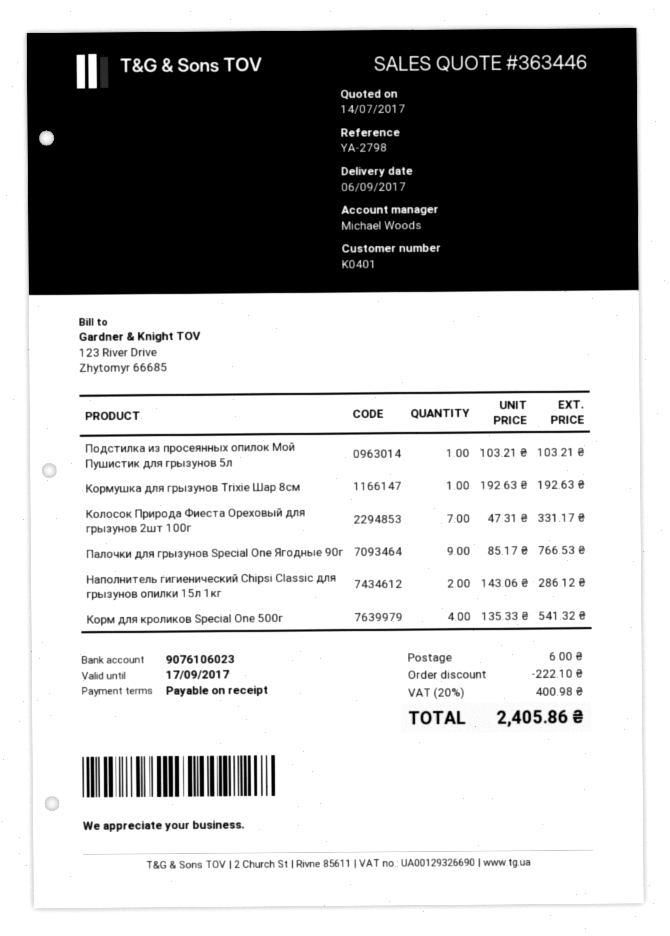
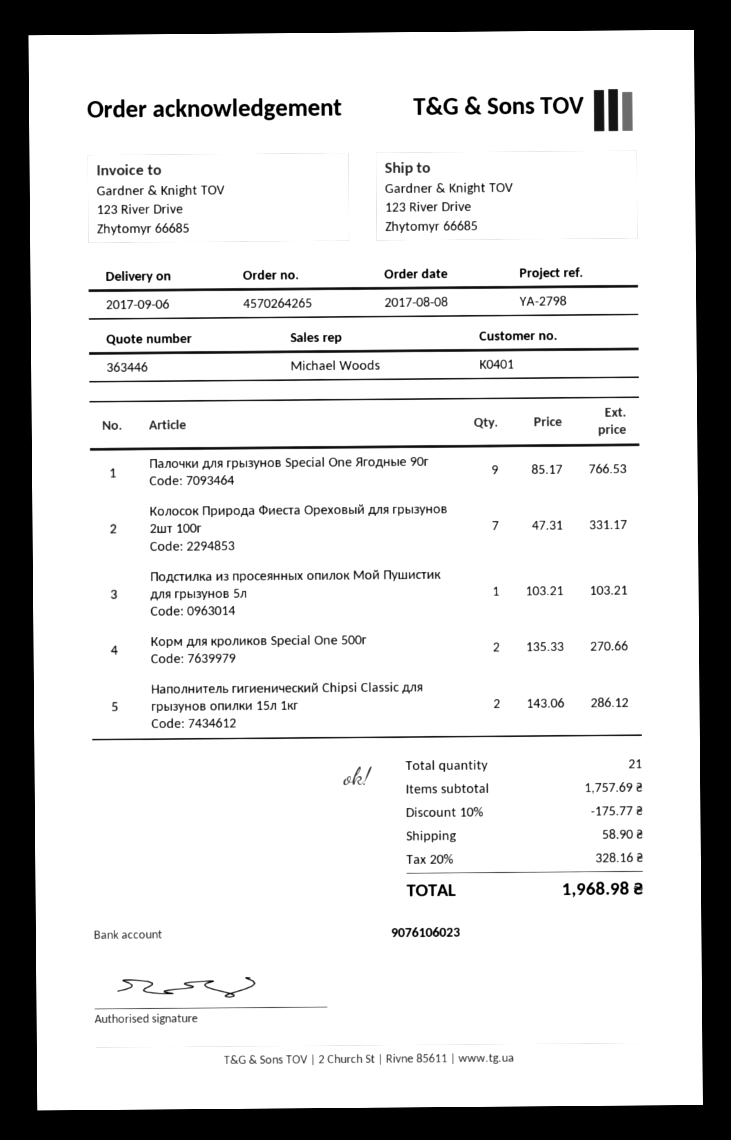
Кормушка для грызунов Trixie Шар 8см: 1 x 192.63 = 192.63 -> none
Корм для кроликов Special One 500г: 4 x 135.33 = 541.32 -> 2 x 135.33 = 270.66
discount: 222.10 -> 175.77
shipping: 6.00 -> 58.90
tax: 20% = 400.98 -> 20% = 328.16
total: 2405.86 -> 1968.98

